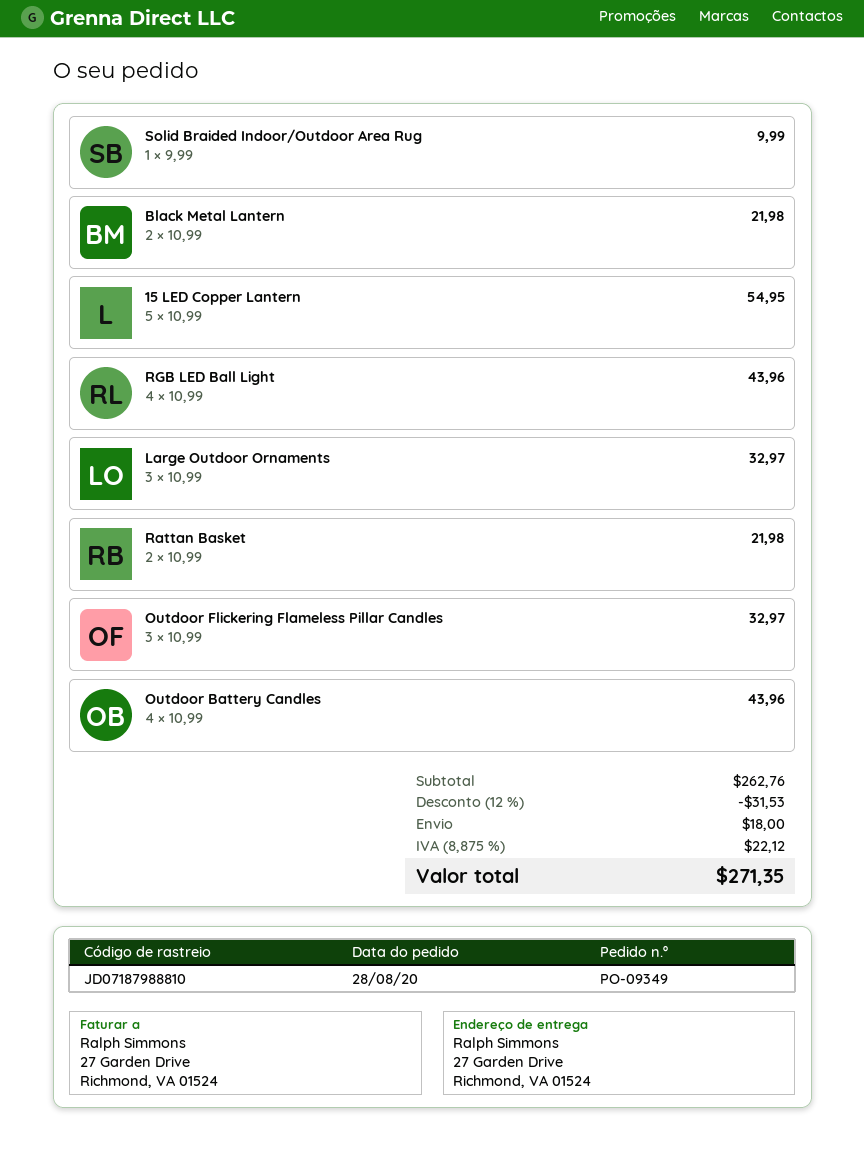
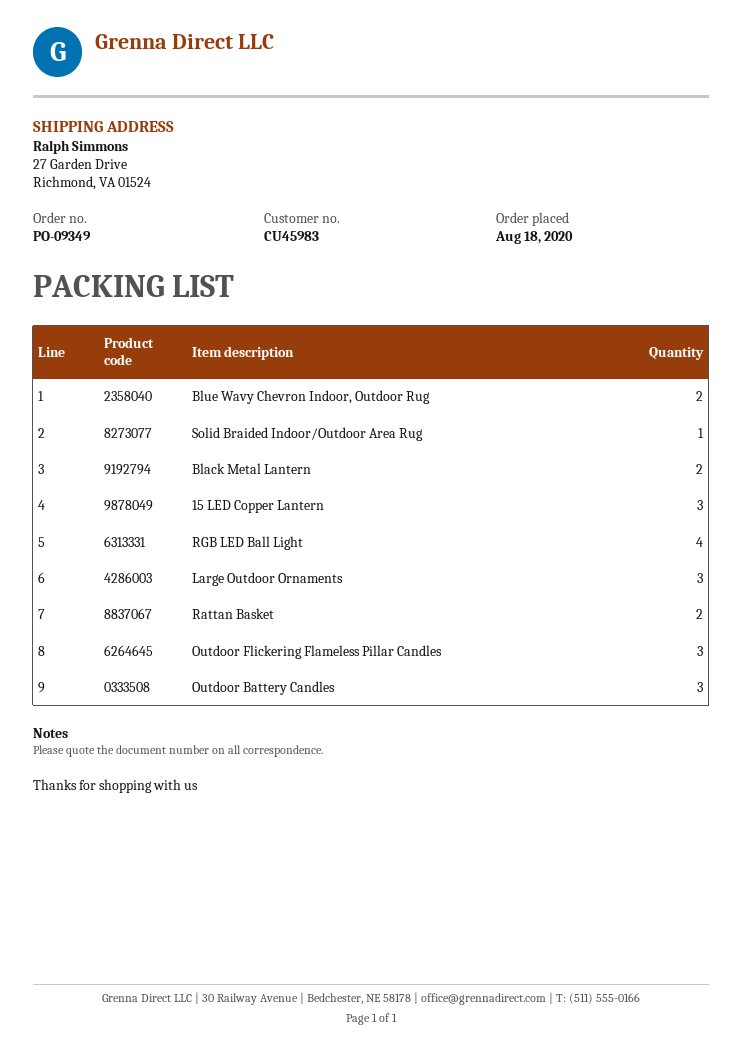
order date: 2020-08-28 -> 2020-08-18
15 LED Copper Lantern: 5 -> 3
Outdoor Battery Candles: 4 -> 3
Blue Wavy Chevron Indoor, Outdoor Rug: none -> 2

